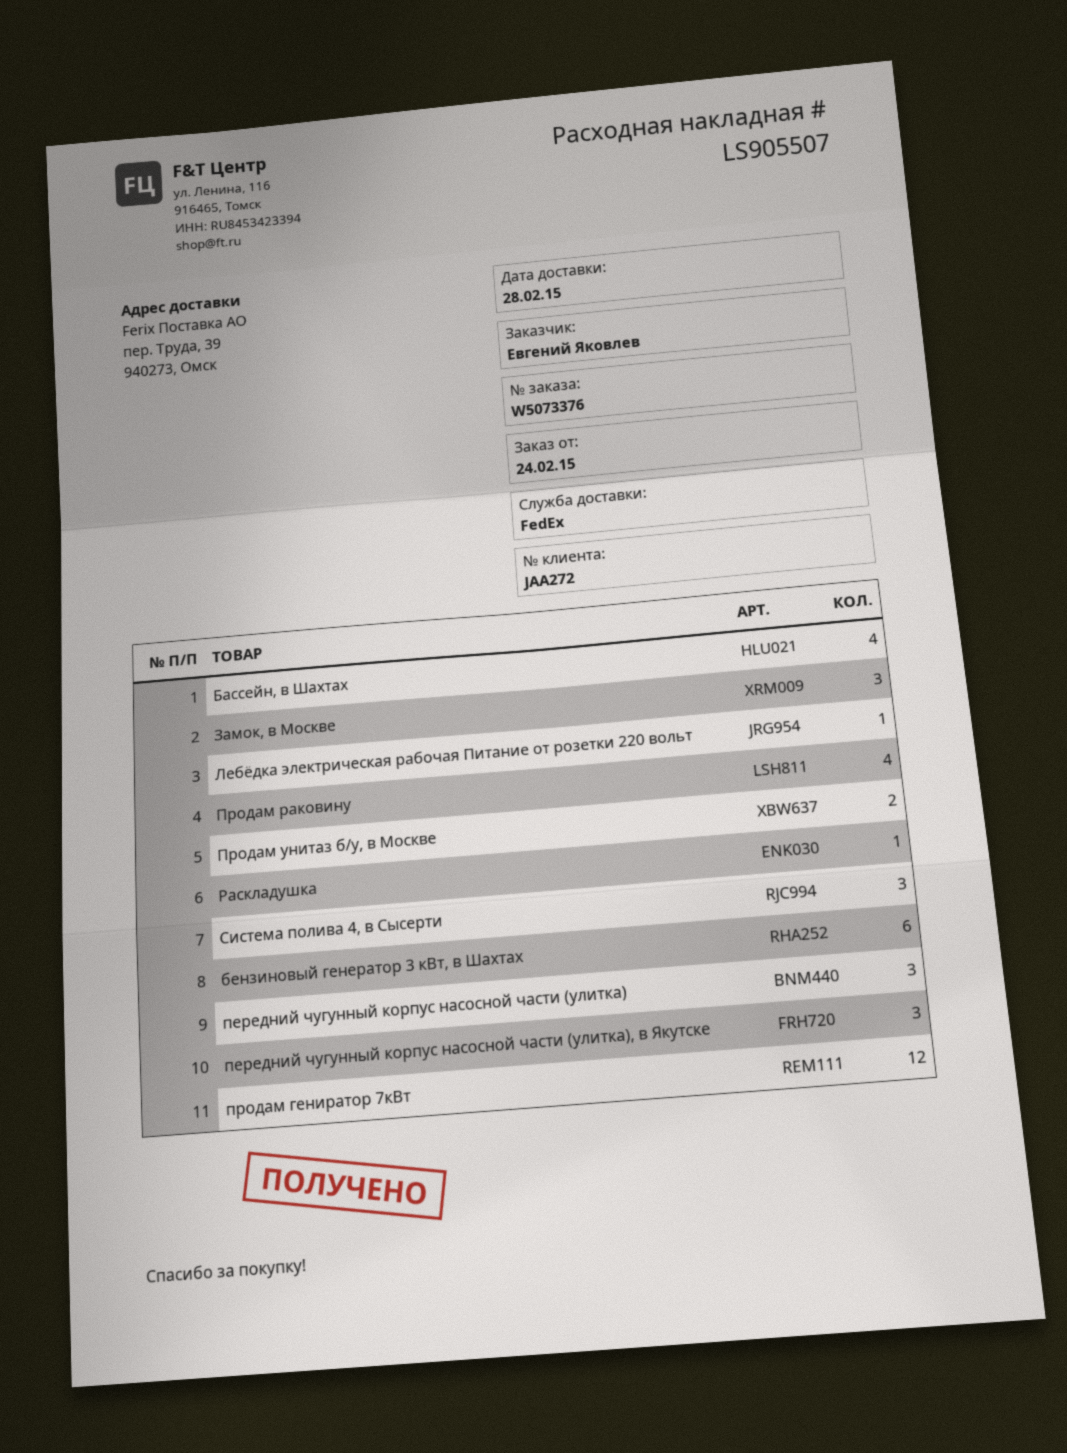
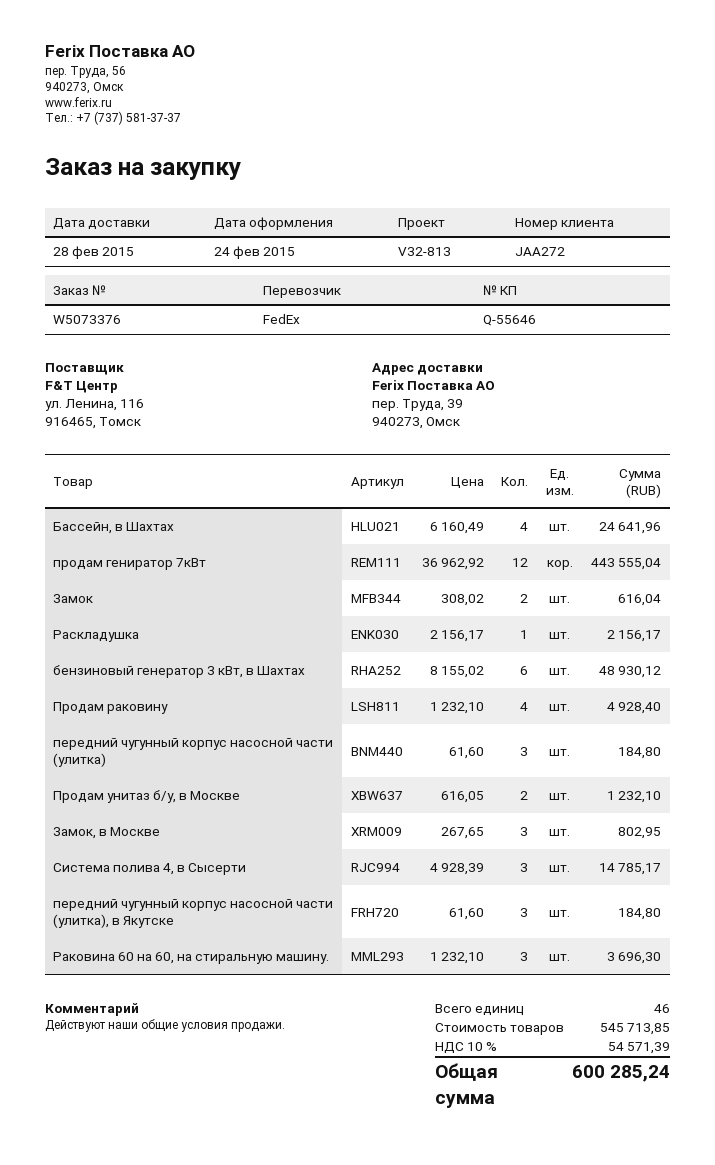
Лебёдка электрическая рабочая Питание от розетки 220 вольт: 1 -> none
Замок: none -> 2
Раковина 60 на 60, на стиральную машину.: none -> 3

